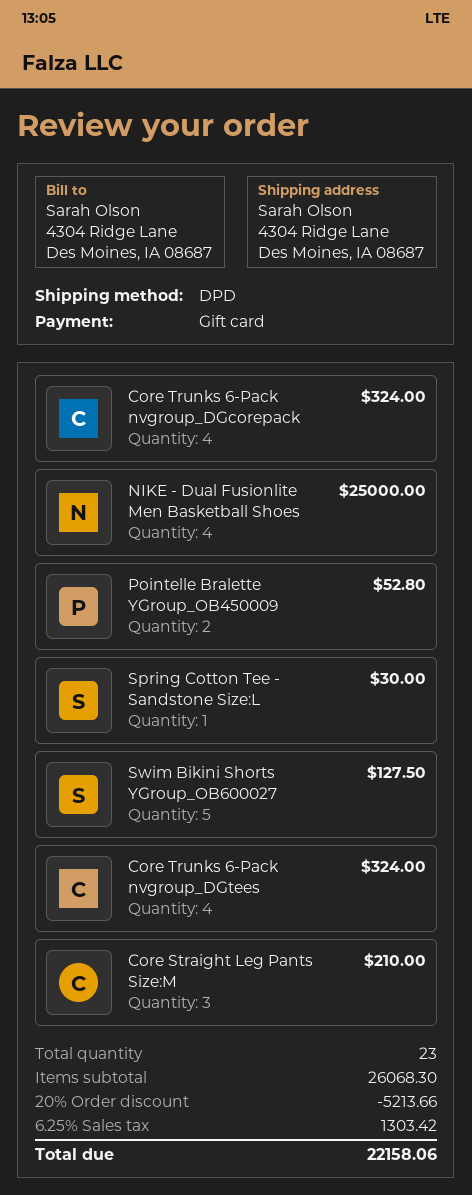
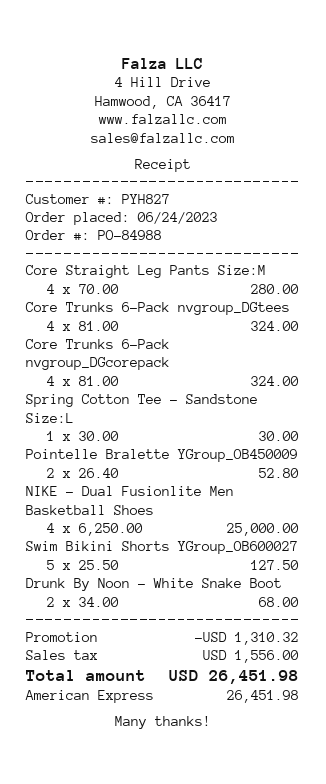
payment method: gift card -> American Express
Core Straight Leg Pants Size:M: 3 for 210.00 -> 4 for 280.00
Drunk By Noon - White Snake Boot: none -> 2 for 68.00
discount: 5213.66 -> 1310.32
tax: 1303.42 -> 1556.00
total: 22158.06 -> 26451.98

